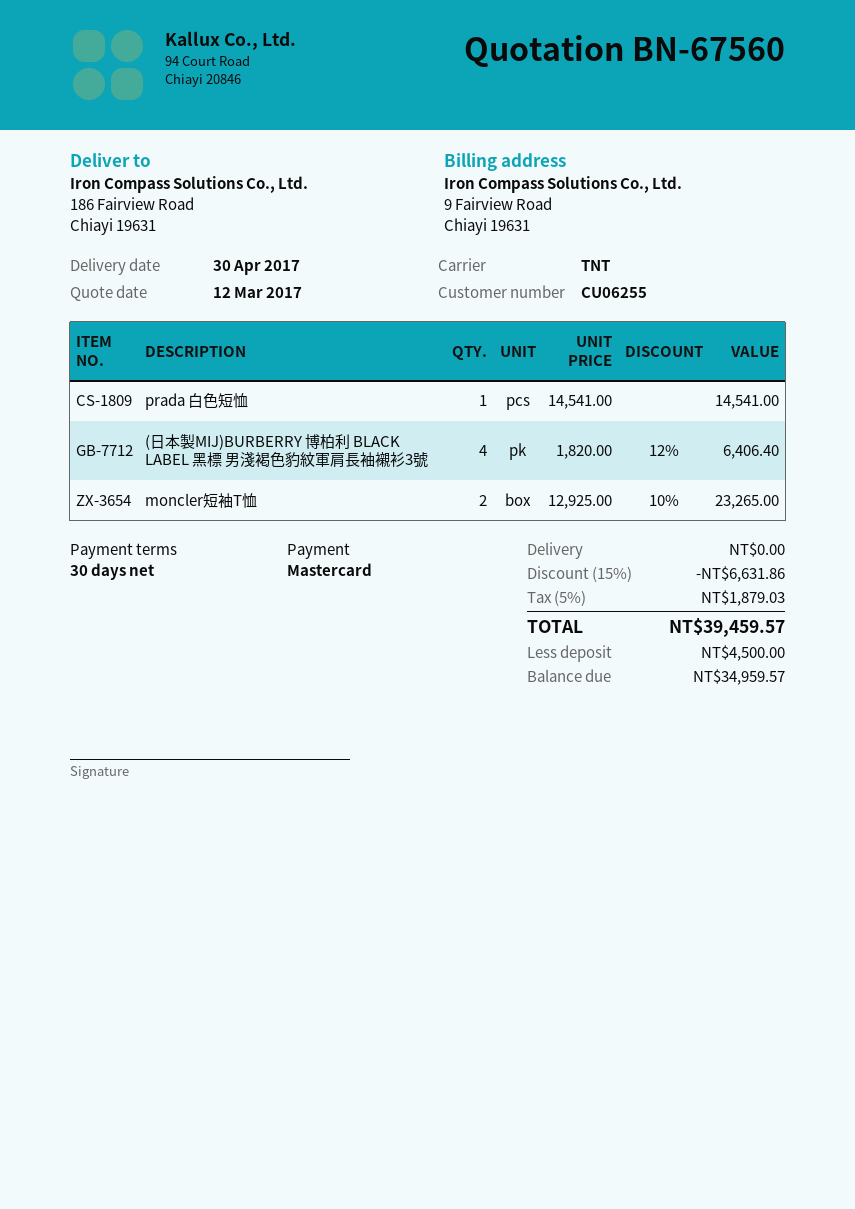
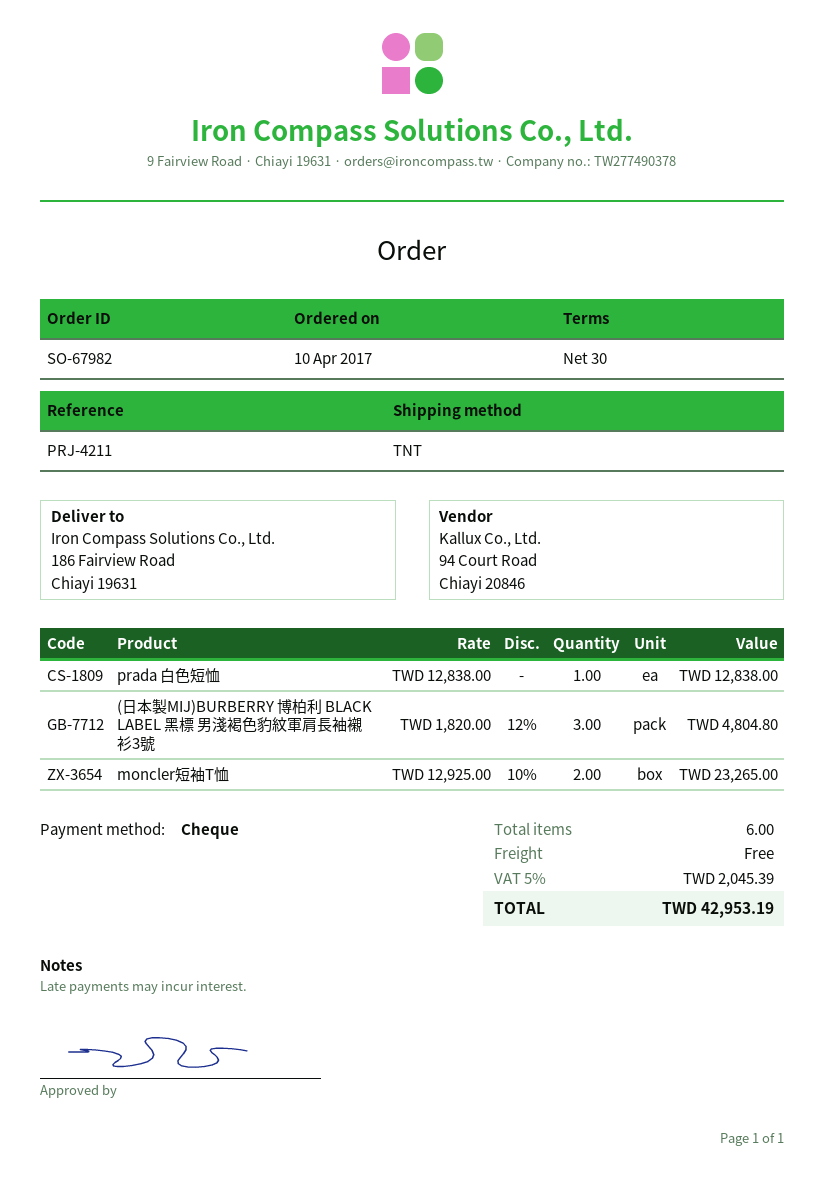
payment method: Mastercard -> cheque
prada 白色短恤: 1 x 14541.00 = 14541.00 -> 1 x 12838.00 = 12838.00
(日本製MIJ)BURBERRY 博柏利 BLACK LABEL 黑標 男淺褐色豹紋軍肩長袖襯衫3號: 4 x 1820.00 - 12% = 6406.40 -> 3 x 1820.00 - 12% = 4804.80
discount: 15% = 6631.86 -> none
tax: 5% = 1879.03 -> 5% = 2045.39
total: 39459.57 -> 42953.19

